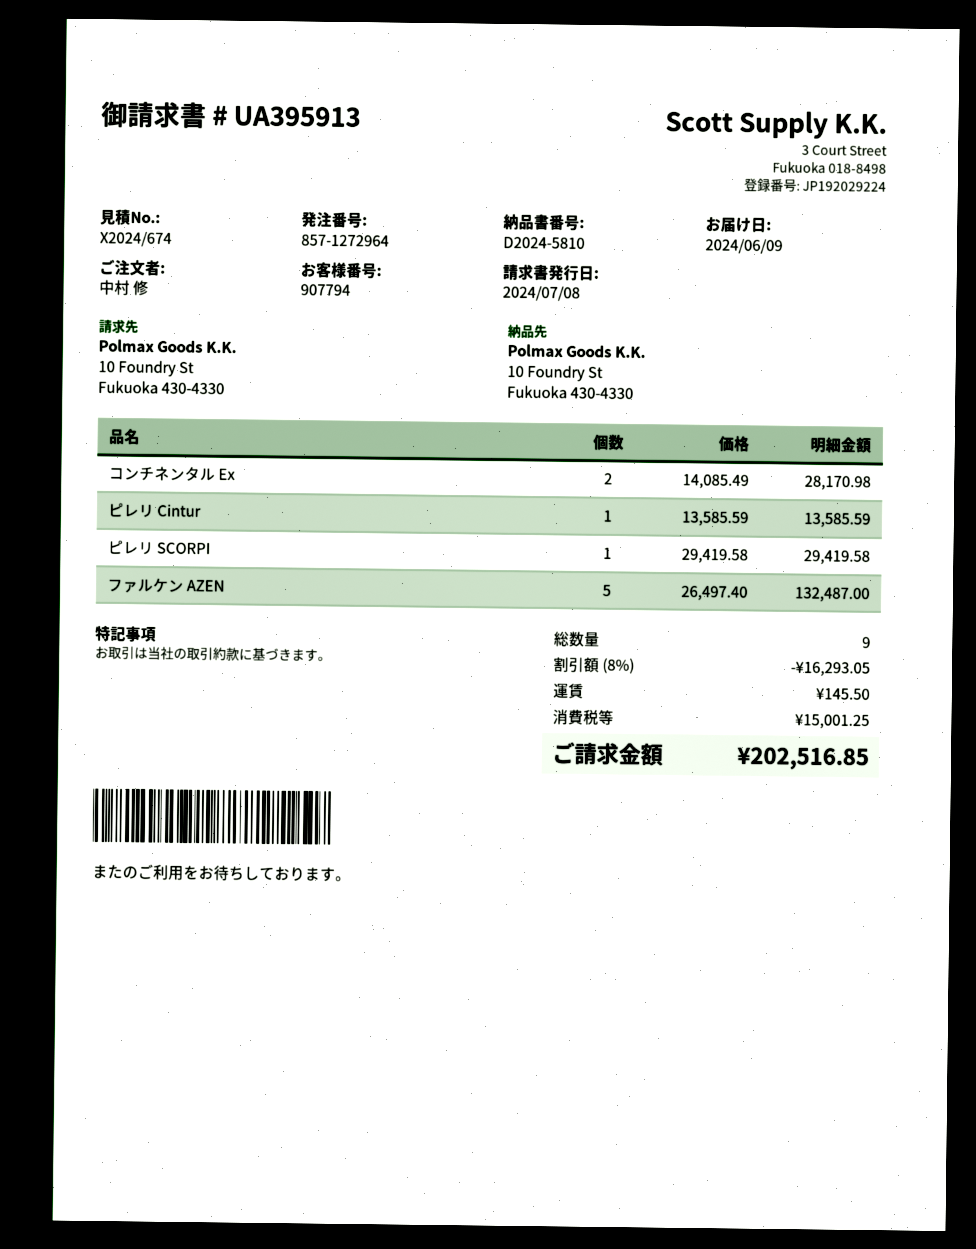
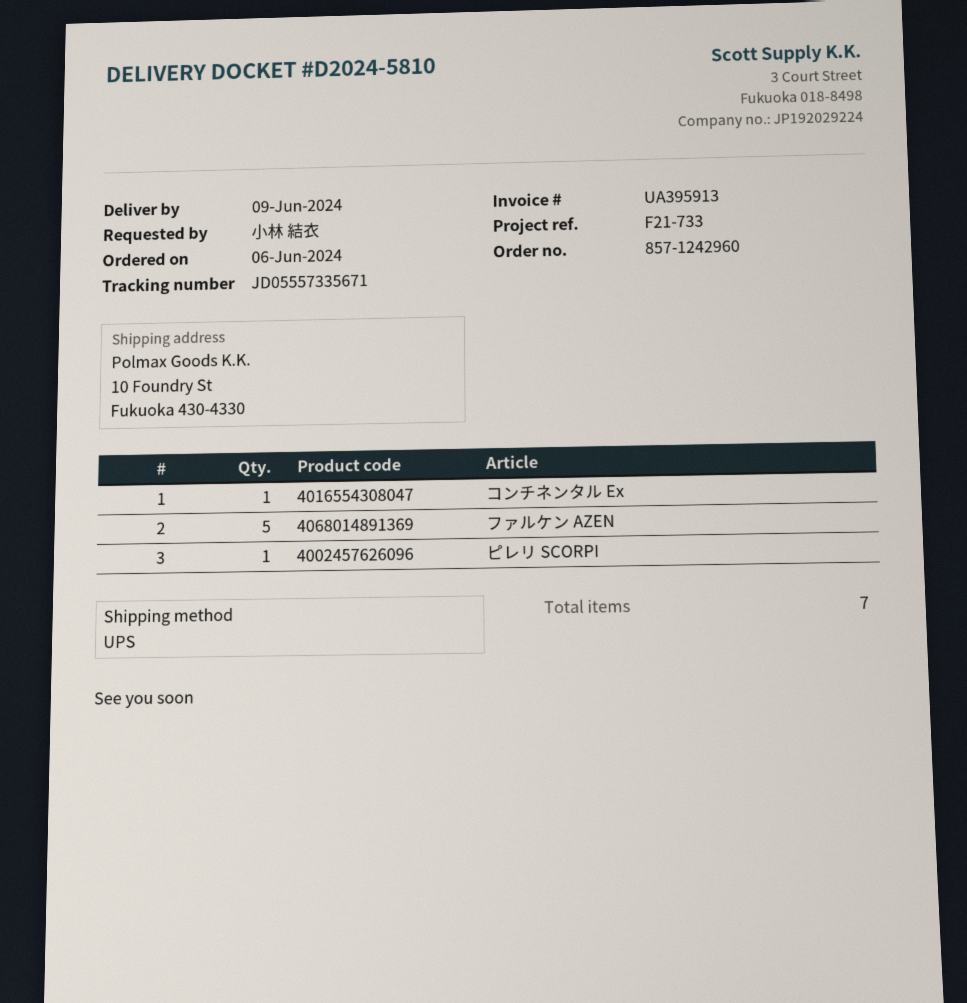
order number: 857-1272964 -> 857-1242960
ordered by: 中村 修 -> 小林 結衣
コンチネンタル Ex: 2 -> 1
ピレリ Cintur: 1 -> none
total quantity: 9 -> 7

